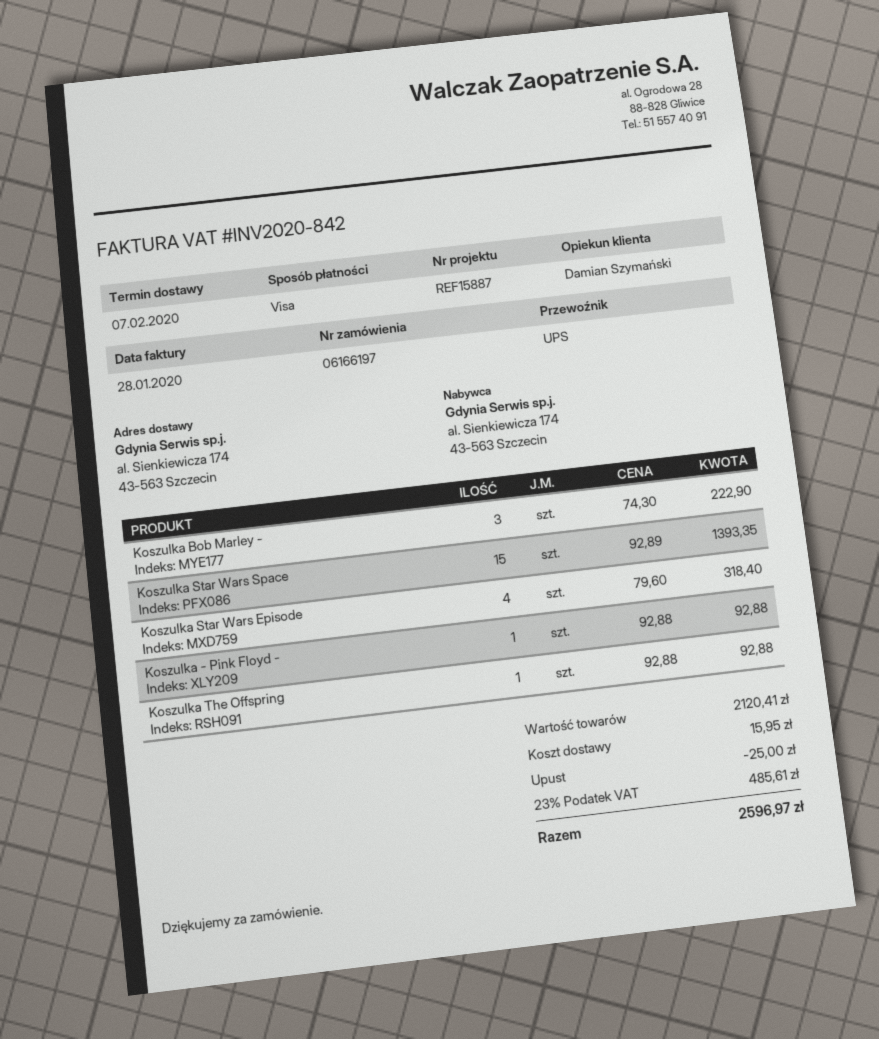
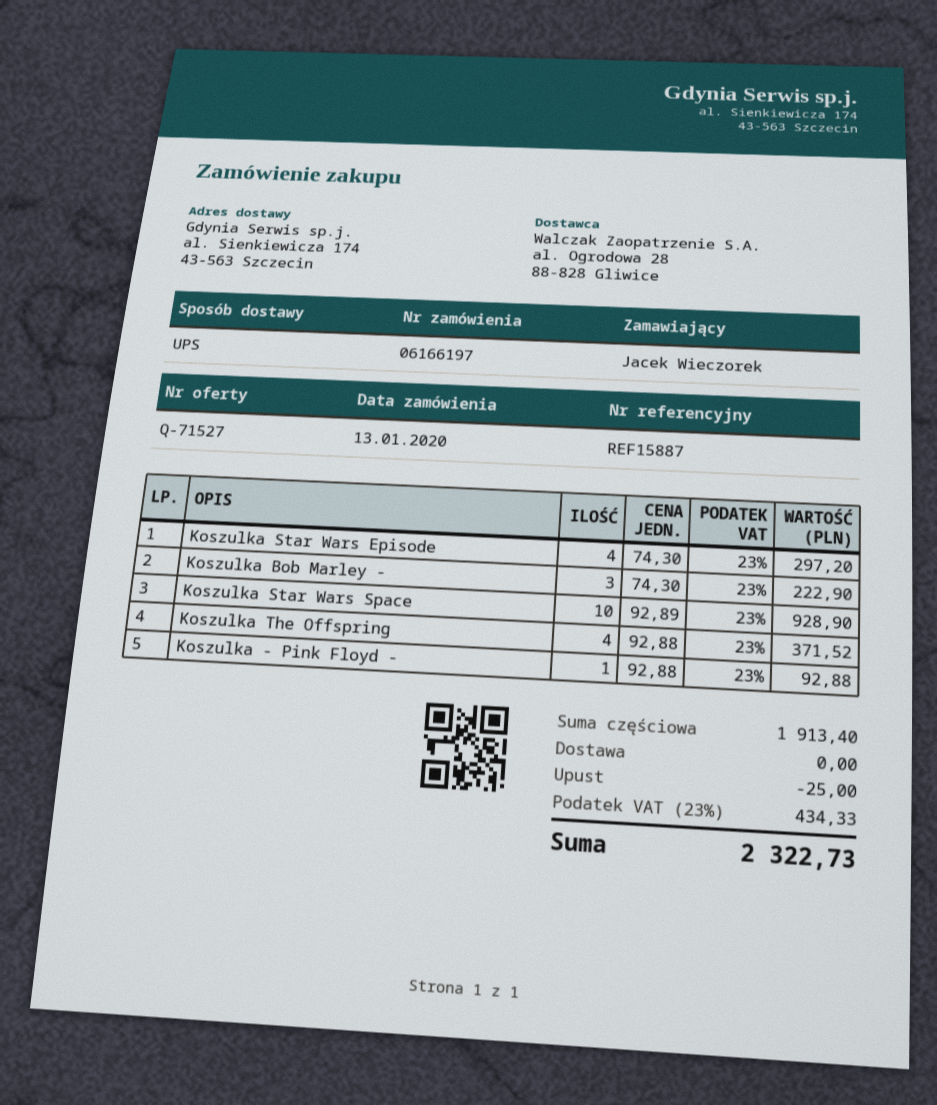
Koszulka Star Wars Space: 15 x 92.89 = 1393.35 -> 10 x 92.89 = 928.90
Koszulka Star Wars Episode: 4 x 79.60 = 318.40 -> 4 x 74.30 = 297.20
Koszulka The Offspring: 1 x 92.88 = 92.88 -> 4 x 92.88 = 371.52
subtotal: 2120.41 -> 1913.40
shipping: 15.95 -> 0.00
tax: 23% = 485.61 -> 23% = 434.33
total: 2596.97 -> 2322.73

